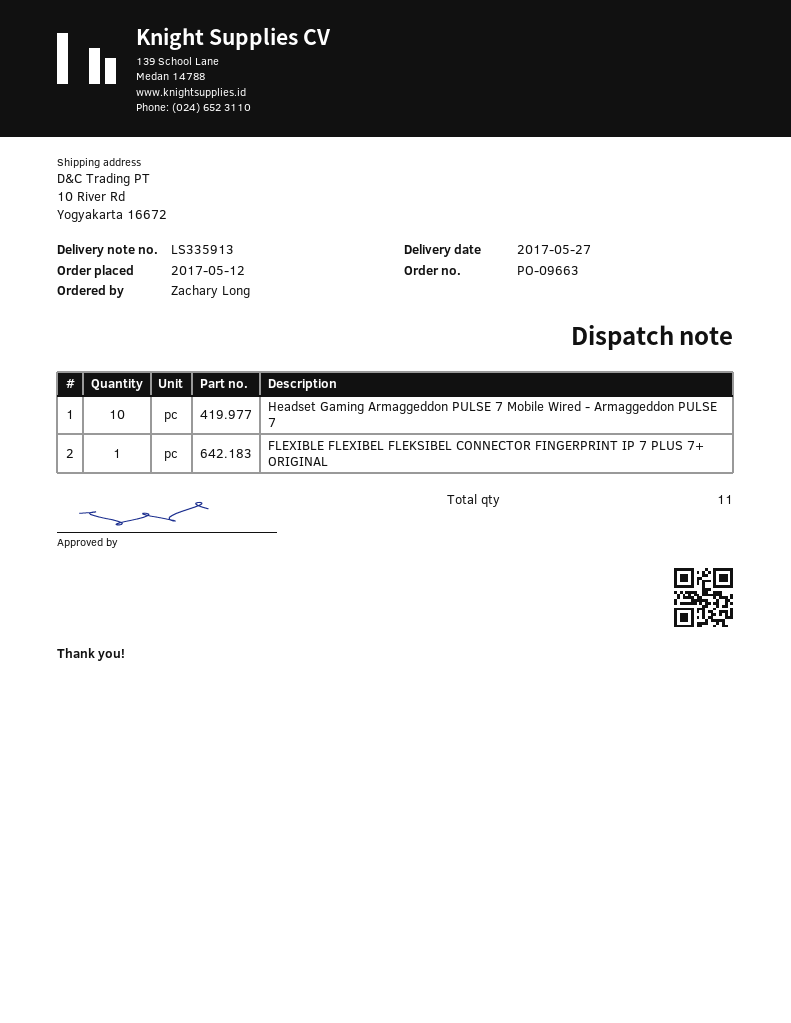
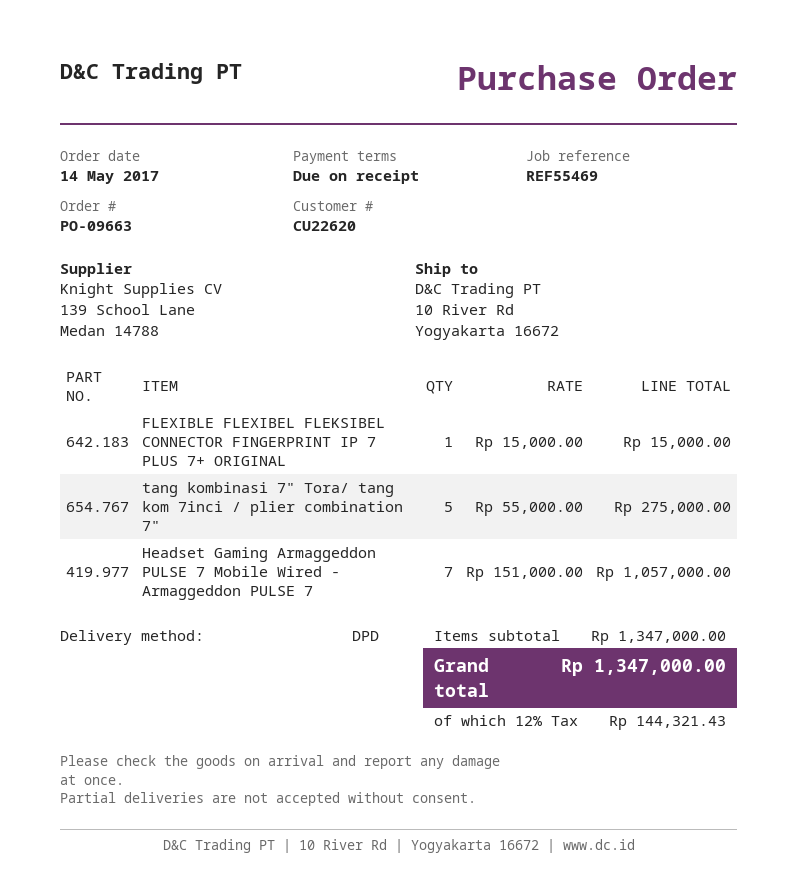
order date: 2017-05-12 -> 2017-05-14
Headset Gaming Armaggeddon PULSE 7 Mobile Wired - Armaggeddon PULSE 7: 10 -> 7
tang kombinasi 7" Tora/ tang kom 7inci / plier combination 7": none -> 5

